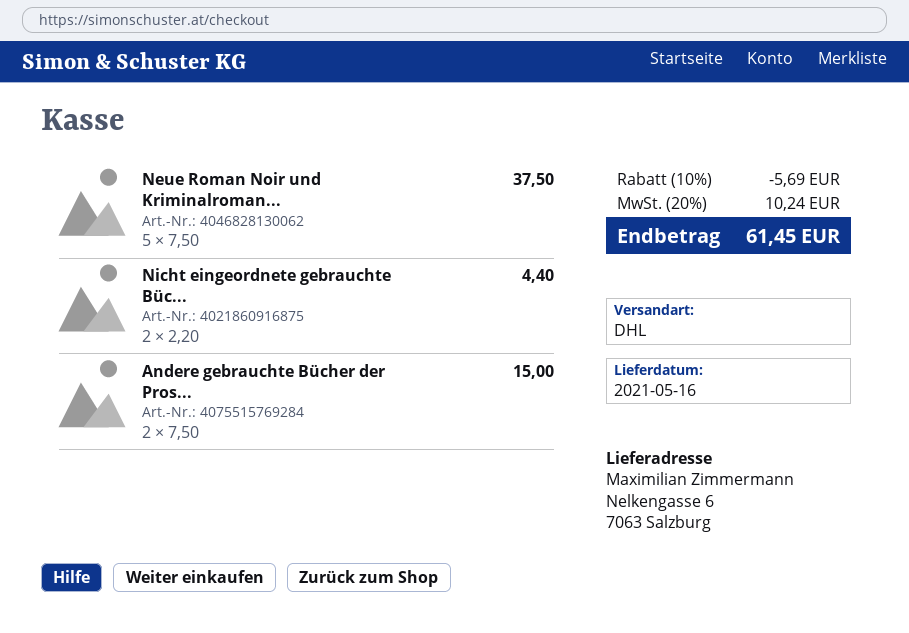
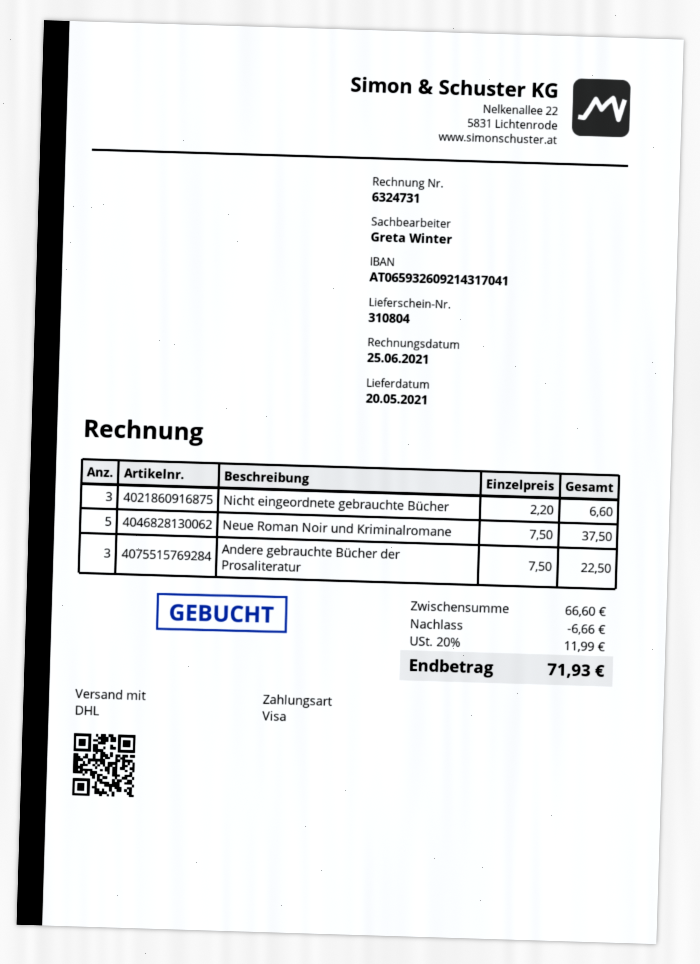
delivery date: 2021-05-16 -> 2021-05-20
Nicht eingeordnete gebrauchte Büc...: 2 x 2.20 = 4.40 -> 3 x 2.20 = 6.60
Andere gebrauchte Bücher der Pros...: 2 x 7.50 = 15.00 -> 3 x 7.50 = 22.50
discount: 5.69 -> 6.66
tax: 20% = 10.24 -> 20% = 11.99
total: 61.45 -> 71.93

